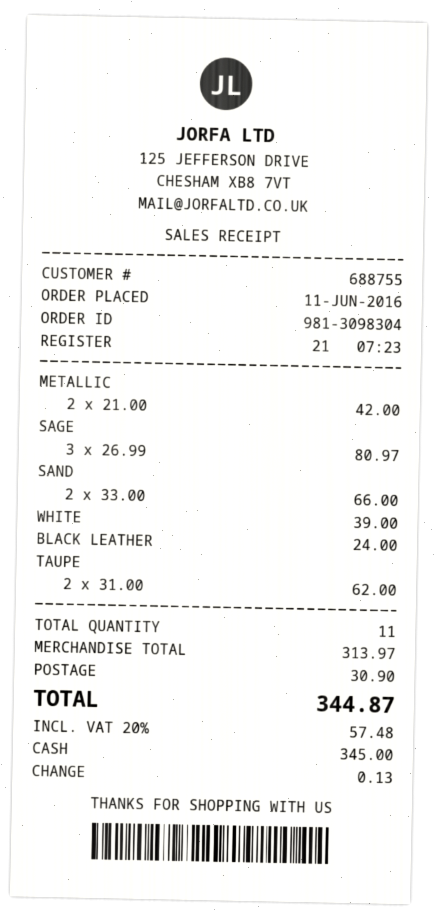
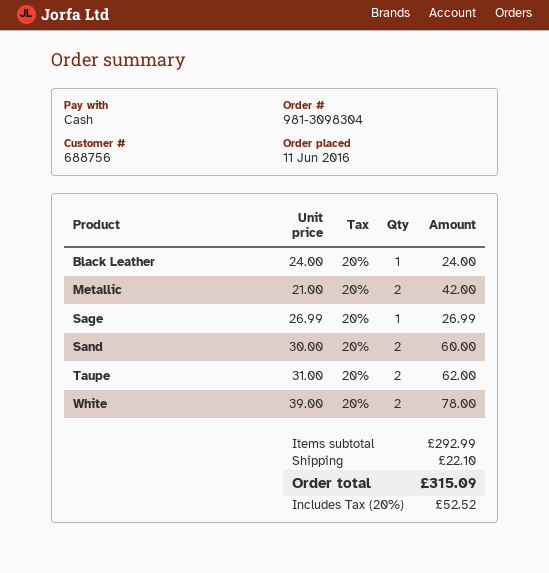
customer number: 688755 -> 688756
SAGE: 3 x 26.99 = 80.97 -> 1 x 26.99 = 26.99
SAND: 2 x 33.00 = 66.00 -> 2 x 30.00 = 60.00
WHITE: 1 x 39.00 = 39.00 -> 2 x 39.00 = 78.00
subtotal: 313.97 -> 292.99
shipping: 30.90 -> 22.10
tax: 20% = 57.48 -> 20% = 52.52
total: 344.87 -> 315.09

